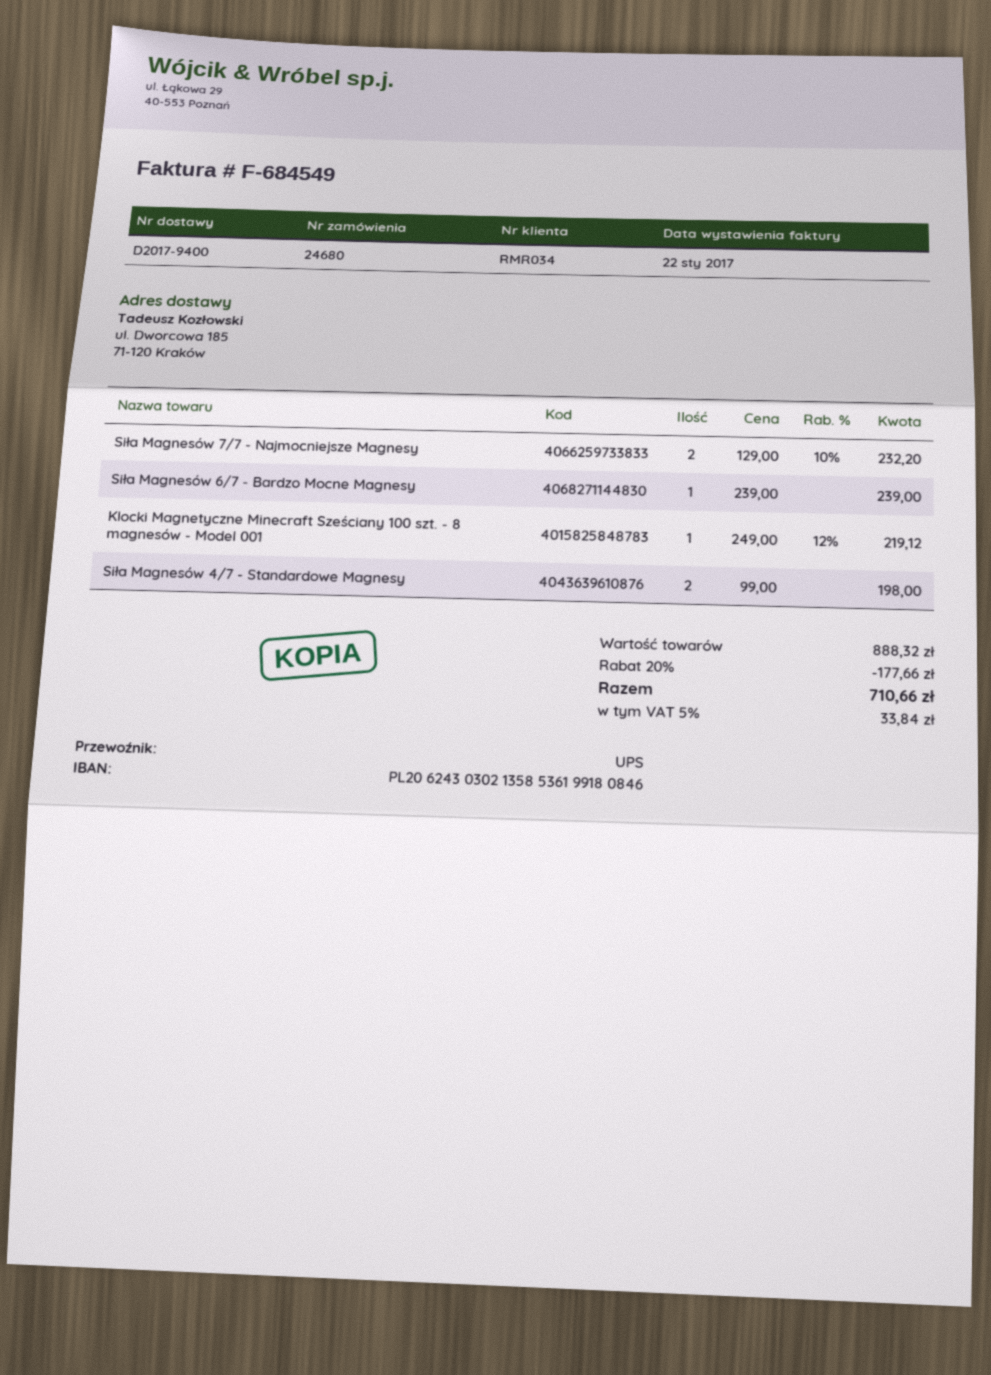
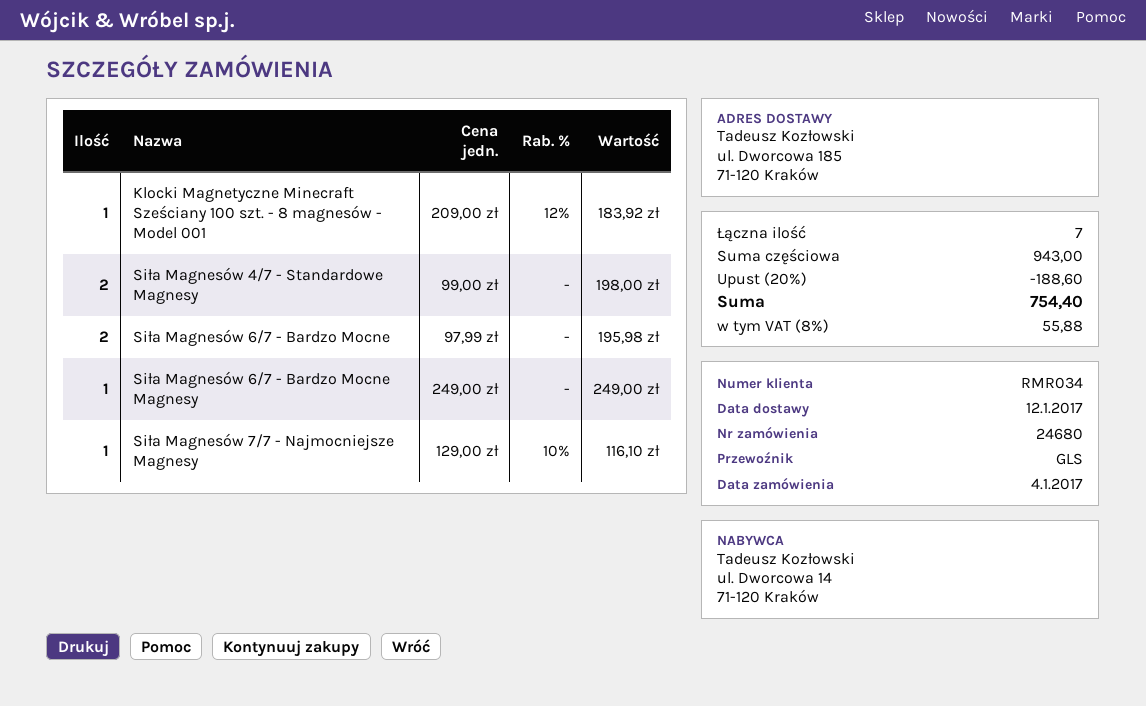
shipping method: UPS -> GLS
Siła Magnesów 7/7 - Najmocniejsze Magnesy: 2 x 129.00 - 10% = 232.20 -> 1 x 129.00 - 10% = 116.10
Siła Magnesów 6/7 - Bardzo Mocne Magnesy: 1 x 239.00 = 239.00 -> 1 x 249.00 = 249.00
Klocki Magnetyczne Minecraft Sześciany 100 szt. - 8 magnesów - Model 001: 1 x 249.00 - 12% = 219.12 -> 1 x 209.00 - 12% = 183.92
Siła Magnesów 6/7 - Bardzo Mocne: none -> 2 x 97.99 = 195.98
subtotal: 888.32 -> 943.00
discount: 20% = 177.66 -> 20% = 188.60
tax: 5% = 33.84 -> 8% = 55.88
total: 710.66 -> 754.40

